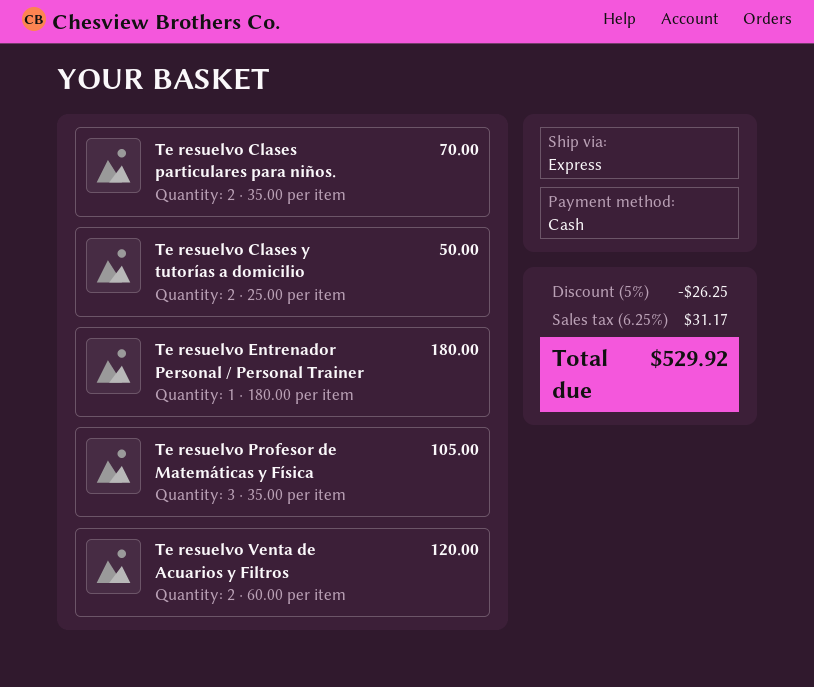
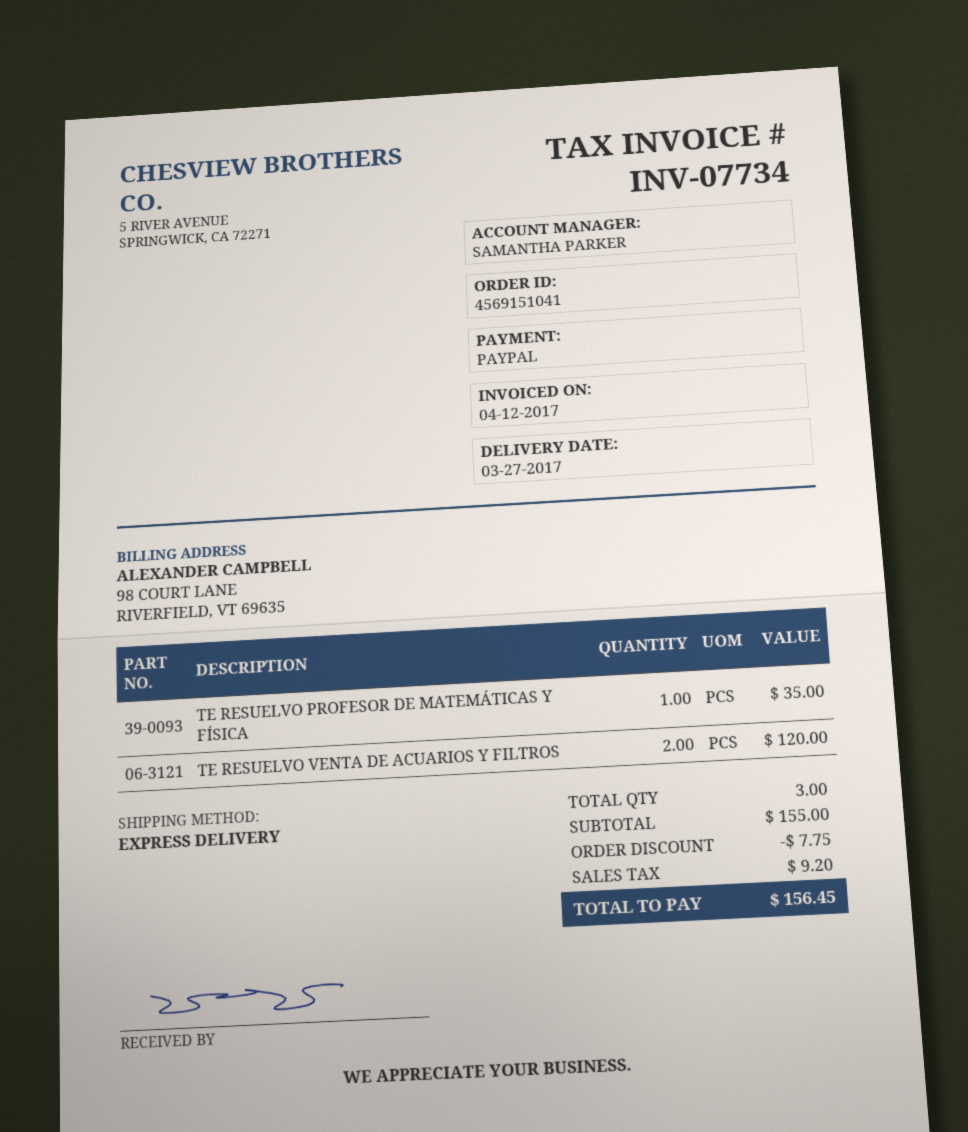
payment method: cash -> PayPal
Te resuelvo Clases particulares para niños.: 2 for 70.00 -> none
Te resuelvo Clases y tutorías a domicilio: 2 for 50.00 -> none
Te resuelvo Entrenador Personal / Personal Trainer: 1 for 180.00 -> none
Te resuelvo Profesor de Matemáticas y Física: 3 for 105.00 -> 1 for 35.00
discount: 26.25 -> 7.75
tax: 31.17 -> 9.20
total: 529.92 -> 156.45

